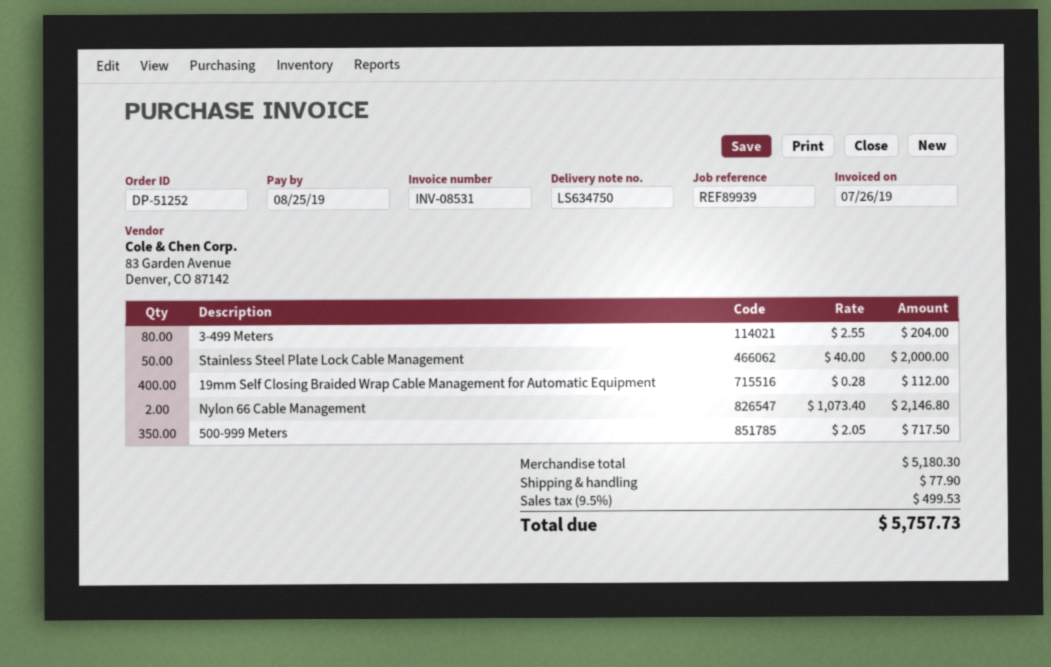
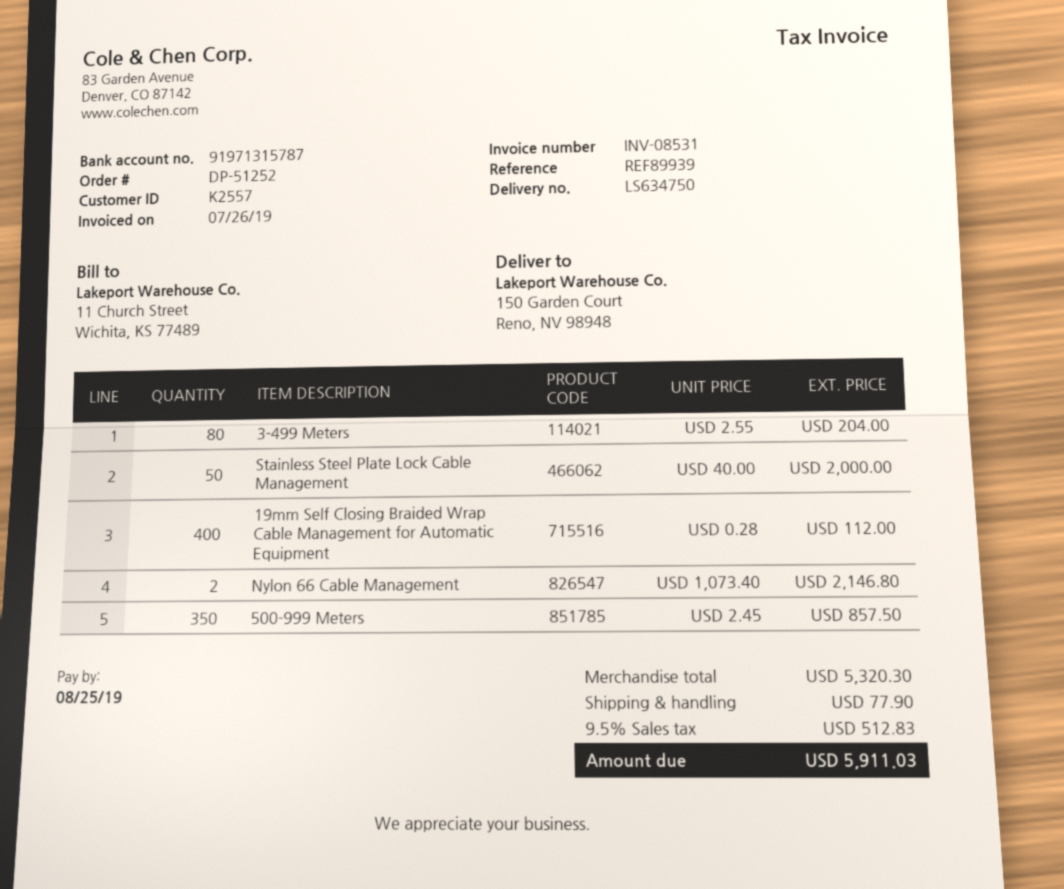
500-999 Meters: 350 x 2.05 = 717.50 -> 350 x 2.45 = 857.50
subtotal: 5180.30 -> 5320.30
tax: 9.5% = 499.53 -> 9.5% = 512.83
total: 5757.73 -> 5911.03

